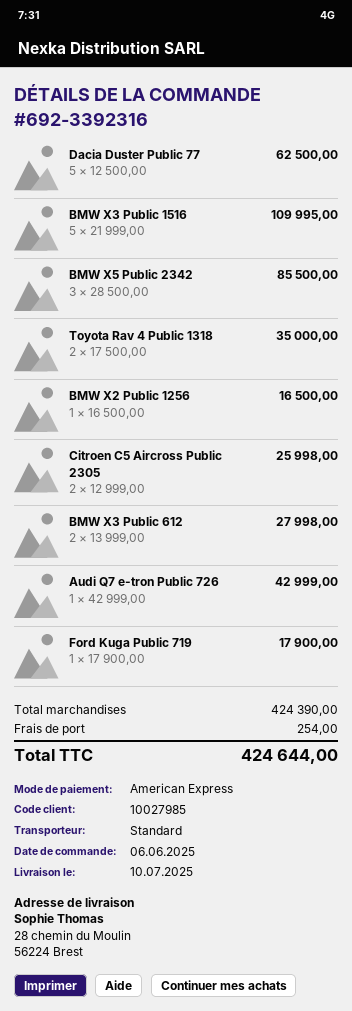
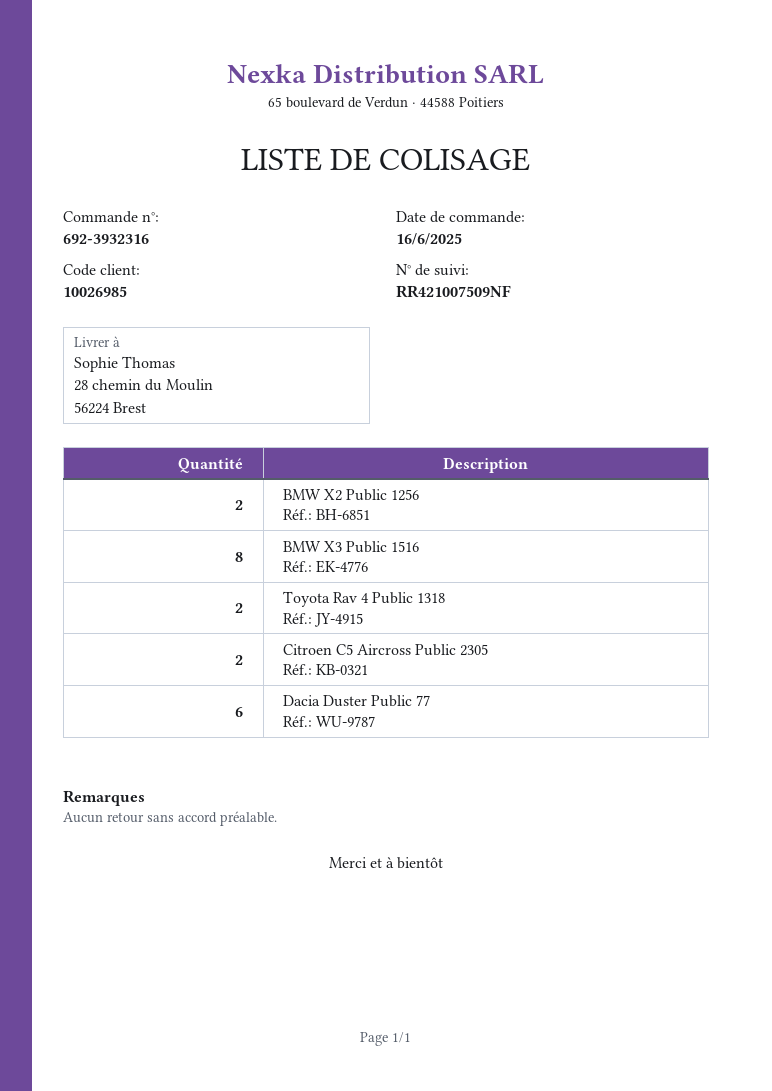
order number: 692-3392316 -> 692-3932316
order date: 2025-06-06 -> 2025-06-16
customer number: 10027985 -> 10026985
Dacia Duster Public 77: 5 -> 6
BMW X3 Public 1516: 5 -> 8
BMW X5 Public 2342: 3 -> none
BMW X2 Public 1256: 1 -> 2
BMW X3 Public 612: 2 -> none
Audi Q7 e-tron Public 726: 1 -> none
Ford Kuga Public 719: 1 -> none

